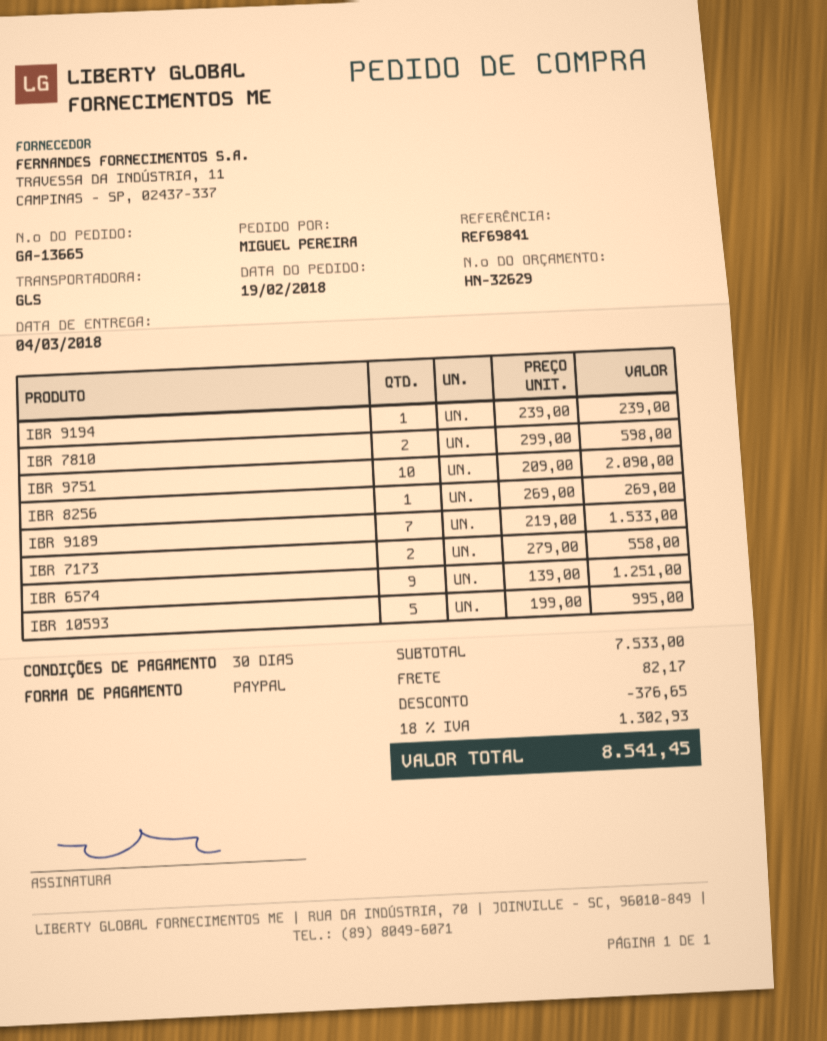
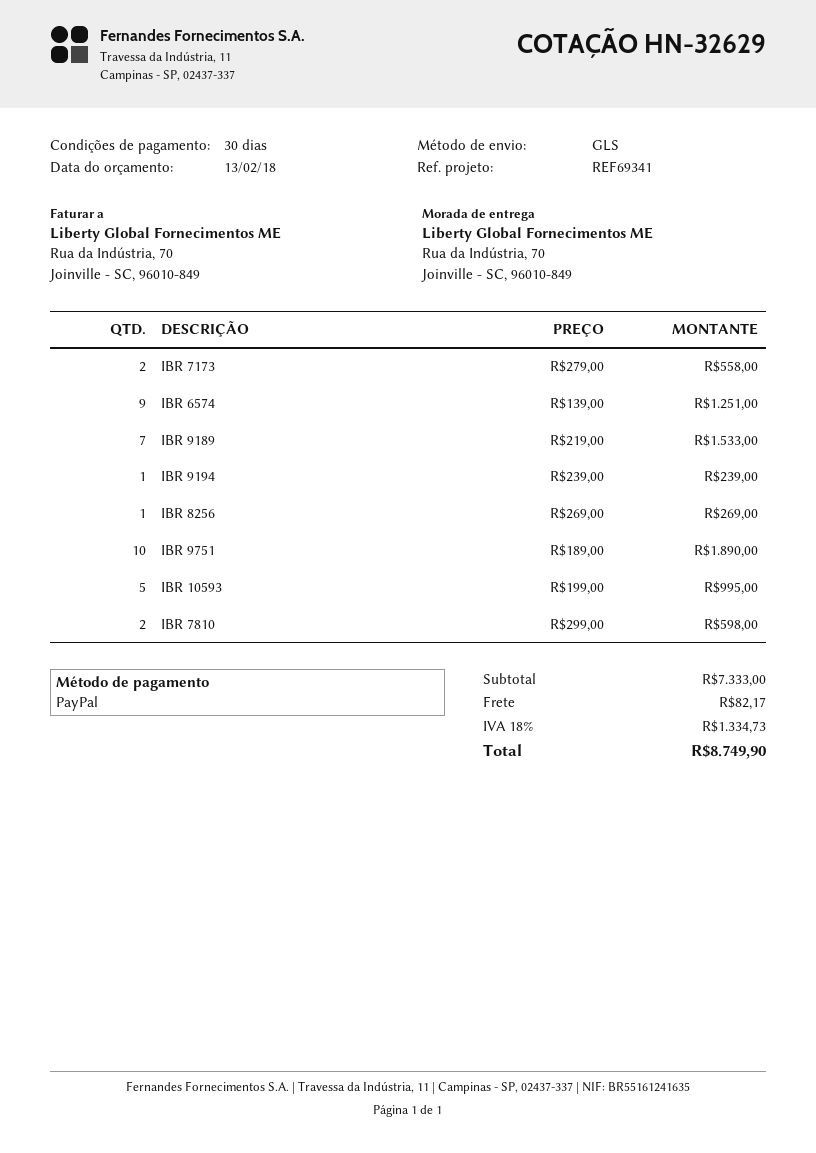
reference: REF69841 -> REF69341
IBR 9751: 10 x 209.00 = 2090.00 -> 10 x 189.00 = 1890.00
subtotal: 7533.00 -> 7333.00
discount: 376.65 -> none
tax: 18% = 1302.93 -> 18% = 1334.73
total: 8541.45 -> 8749.90

